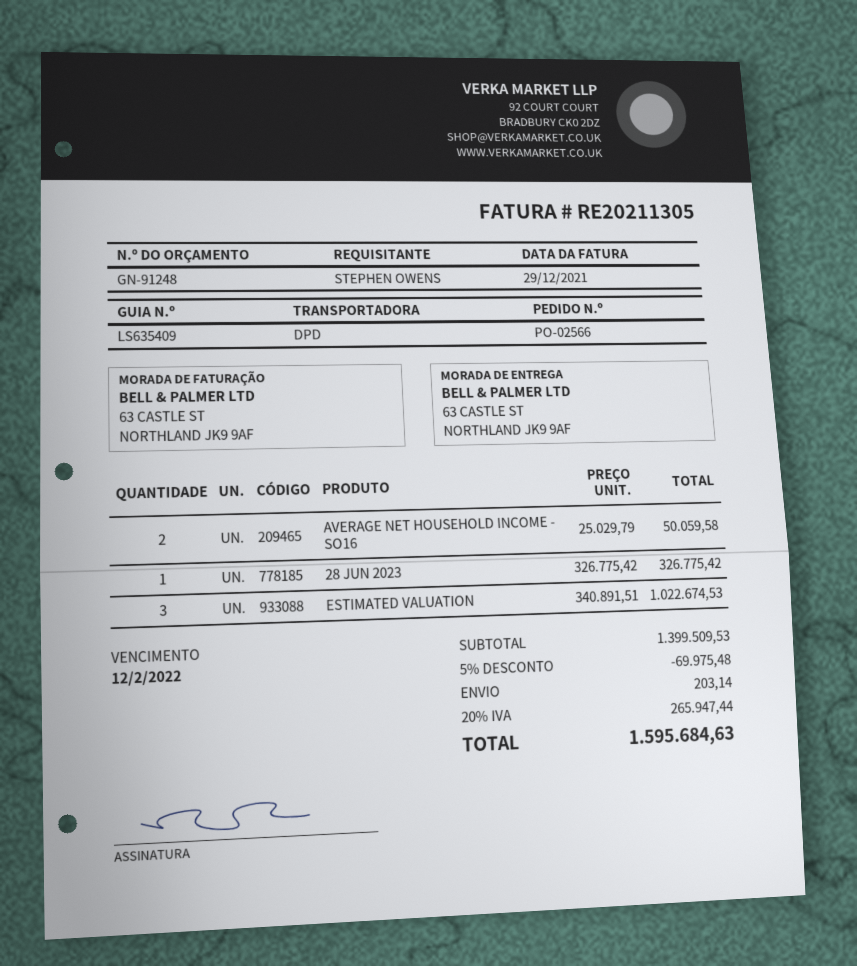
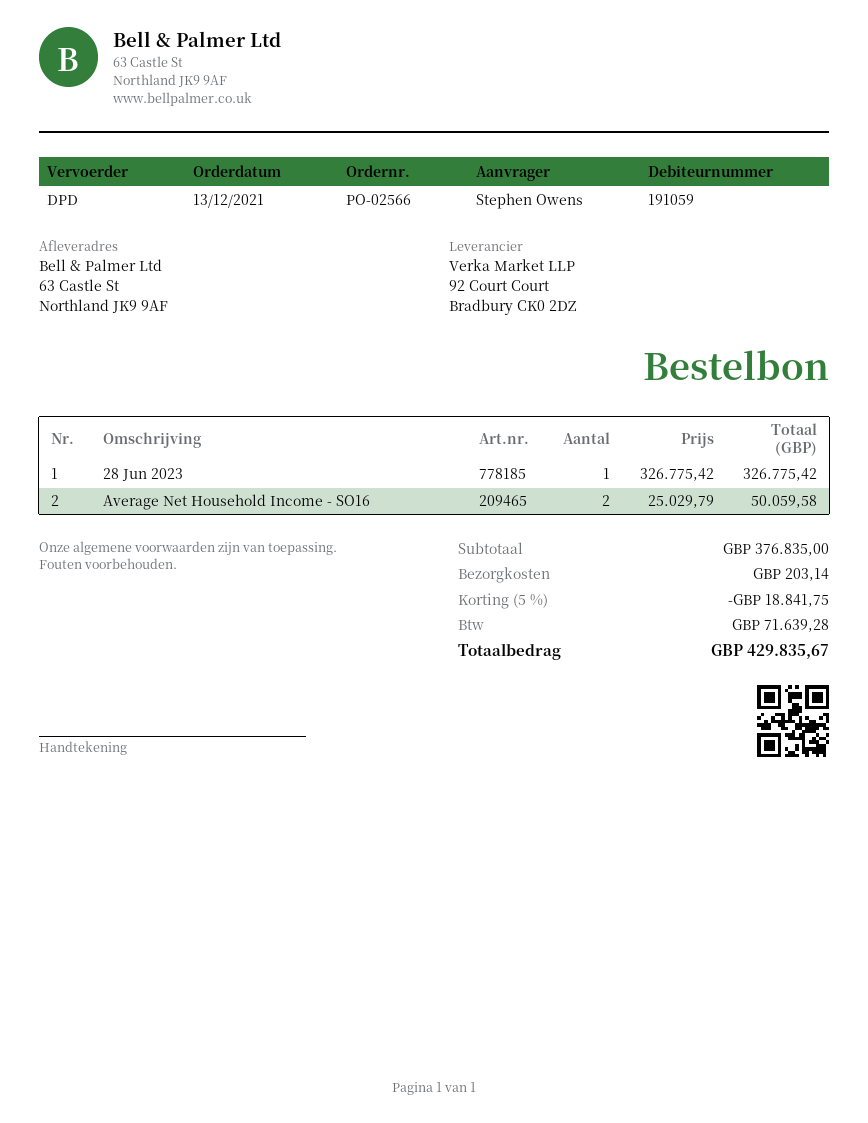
ESTIMATED VALUATION: 3 x 340891.51 = 1022674.53 -> none
subtotal: 1399509.53 -> 376835.00
discount: 5% = 69975.48 -> 5% = 18841.75
tax: 265947.44 -> 71639.28
total: 1595684.63 -> 429835.67

